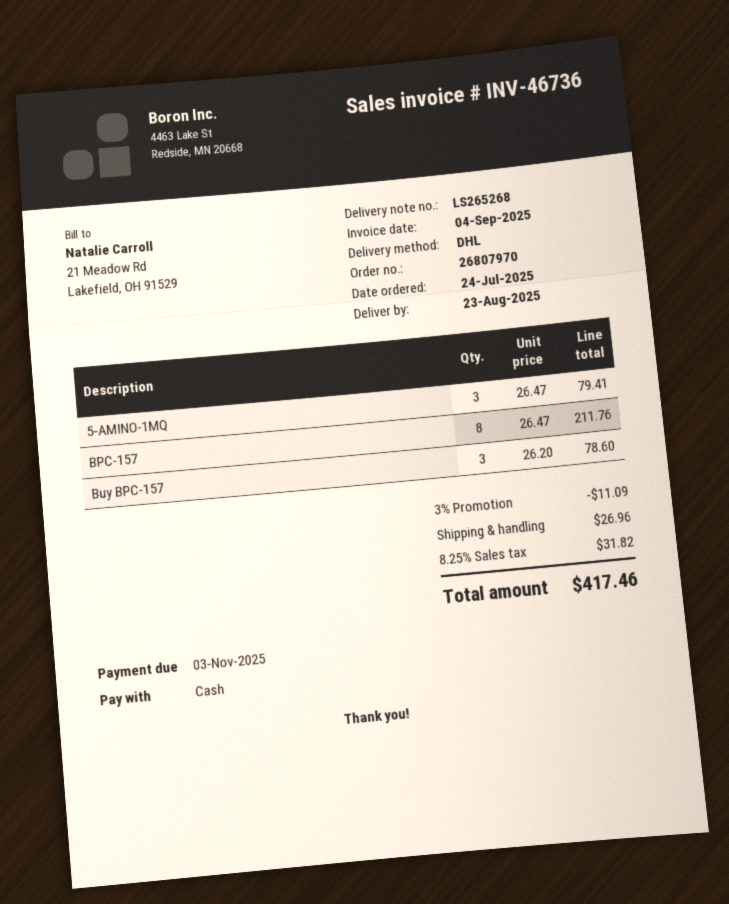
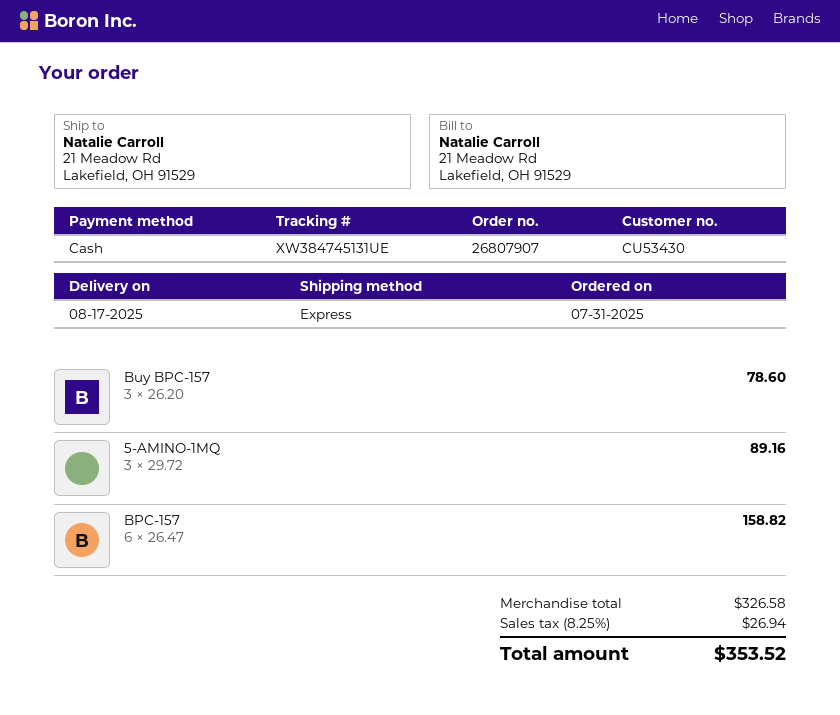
order number: 26807970 -> 26807907
order date: 2025-07-24 -> 2025-07-31
delivery date: 2025-08-23 -> 2025-08-17
shipping method: DHL -> express
5-AMINO-1MQ: 3 x 26.47 = 79.41 -> 3 x 29.72 = 89.16
BPC-157: 8 x 26.47 = 211.76 -> 6 x 26.47 = 158.82
discount: 3% = 11.09 -> none
shipping: 26.96 -> none
tax: 8.25% = 31.82 -> 8.25% = 26.94
total: 417.46 -> 353.52

